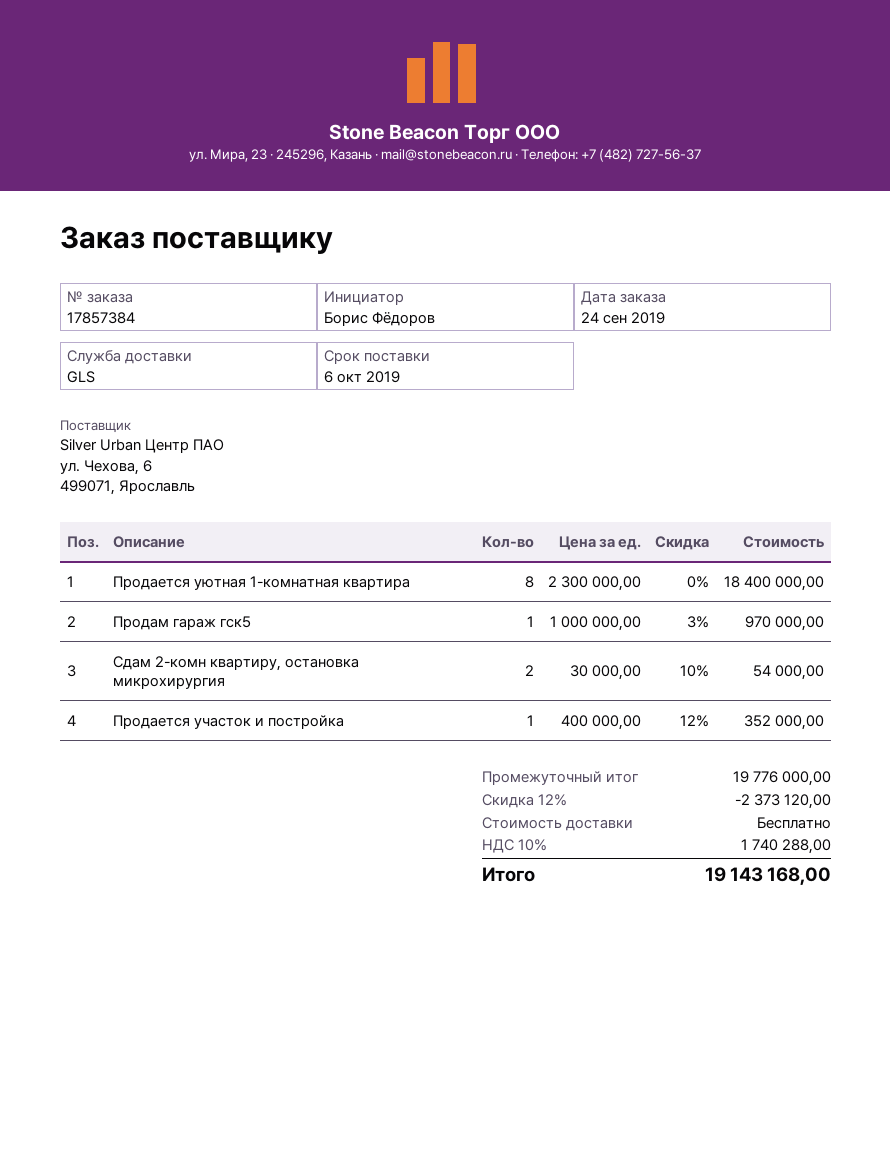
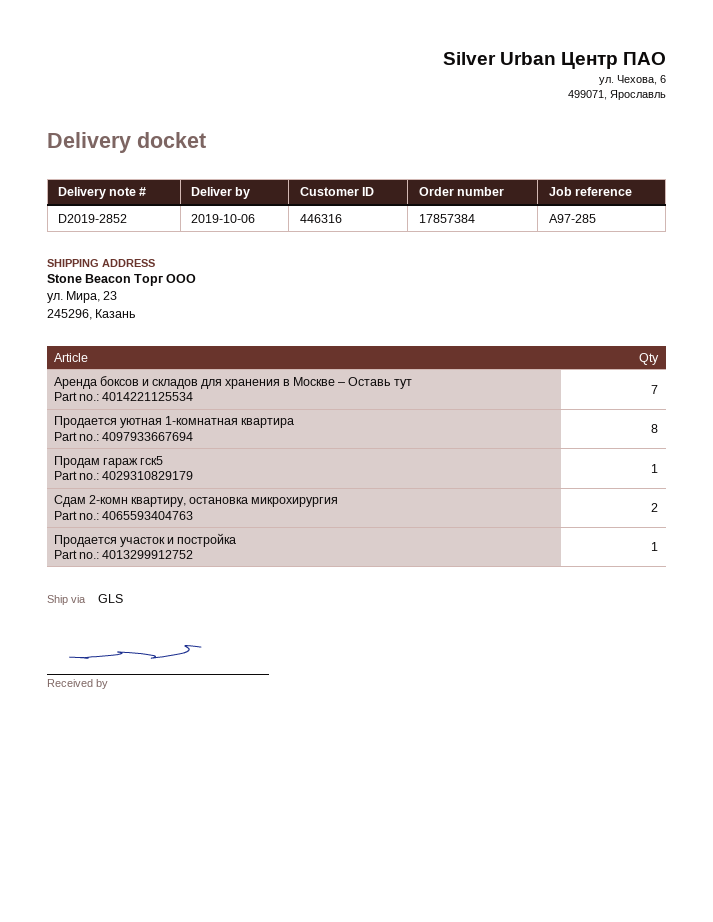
Аренда боксов и складов для хранения в Москве – Оставь тут: none -> 7

